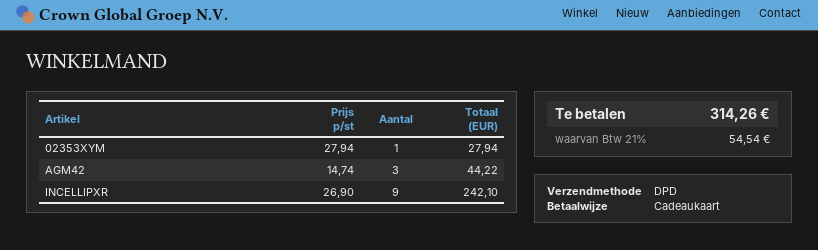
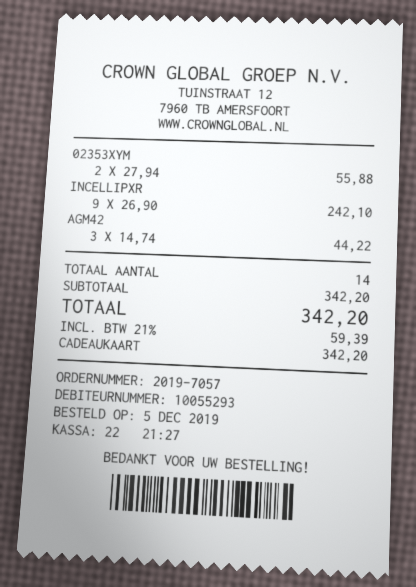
02353XYM: 1 x 27.94 = 27.94 -> 2 x 27.94 = 55.88
tax: 21% = 54.54 -> 21% = 59.39
total: 314.26 -> 342.20

